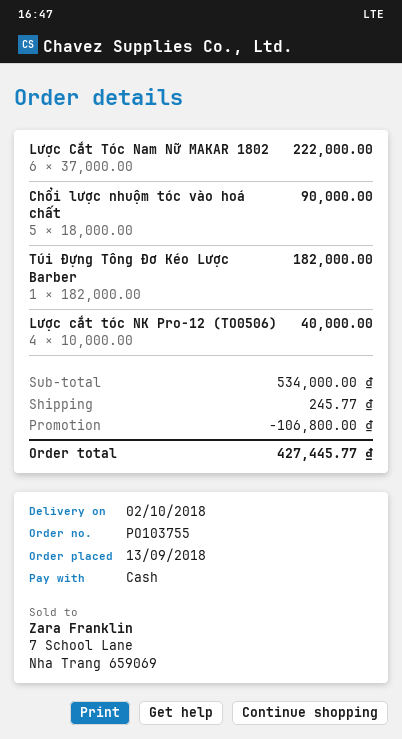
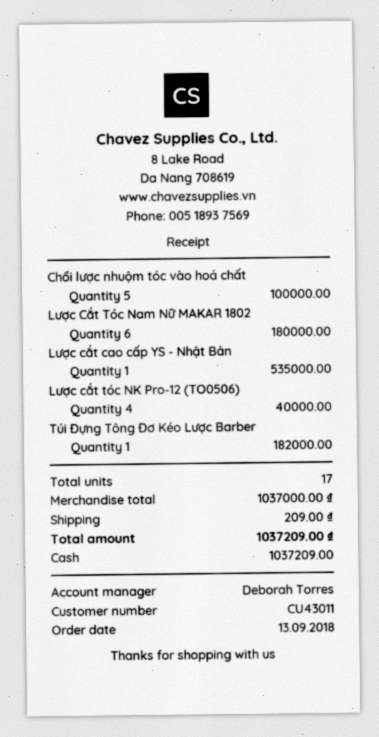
Lược Cắt Tóc Nam Nữ MAKAR 1802: 6 for 222000.00 -> 6 for 180000.00
Chổi lược nhuộm tóc vào hoá chất: 5 for 90000.00 -> 5 for 100000.00
Lược cắt cao cấp YS - Nhật Bản: none -> 1 for 535000.00
subtotal: 534000.00 -> 1037000.00
discount: 106800.00 -> none
shipping: 245.77 -> 209.00
total: 427445.77 -> 1037209.00

